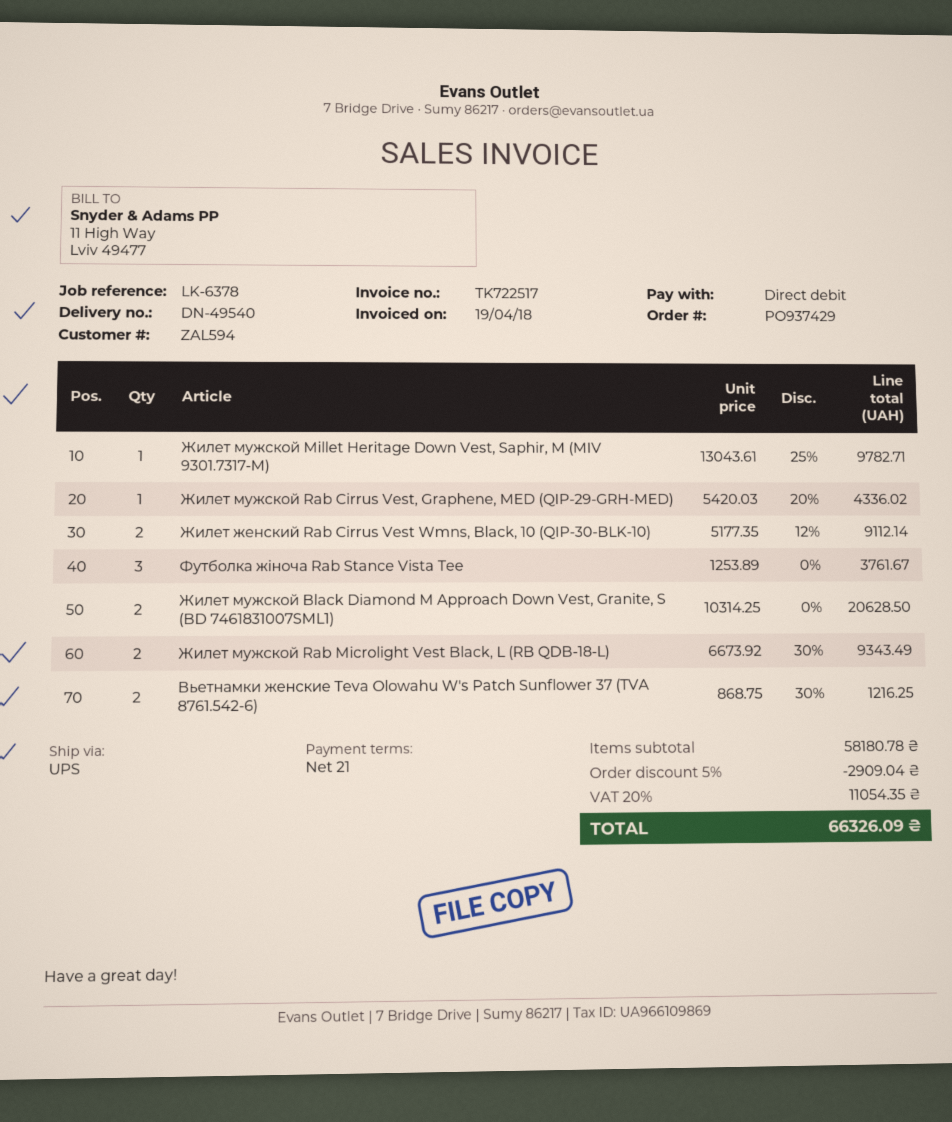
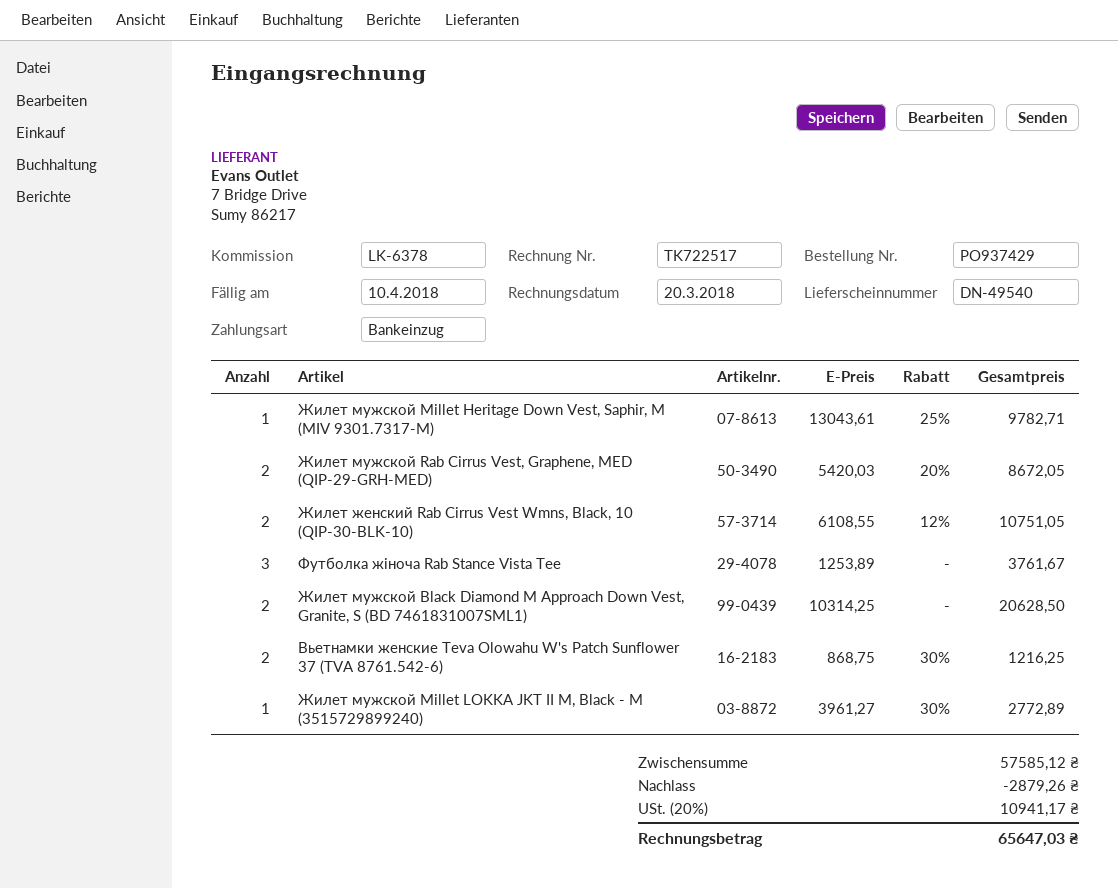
invoice date: 2018-04-19 -> 2018-03-20
Жилет мужской Rab Cirrus Vest, Graphene, MED (QIP-29-GRH-MED): 1 x 5420.03 - 20% = 4336.02 -> 2 x 5420.03 - 20% = 8672.05
Жилет женский Rab Cirrus Vest Wmns, Black, 10 (QIP-30-BLK-10): 2 x 5177.35 - 12% = 9112.14 -> 2 x 6108.55 - 12% = 10751.05
Жилет мужской Rab Microlight Vest Black, L (RB QDB-18-L): 2 x 6673.92 - 30% = 9343.49 -> none
Жилет мужской Millet LOKKA JKT II M, Black - M (3515729899240): none -> 1 x 3961.27 - 30% = 2772.89
subtotal: 58180.78 -> 57585.12
discount: 2909.04 -> 2879.26
tax: 20% = 11054.35 -> 20% = 10941.17
total: 66326.09 -> 65647.03

